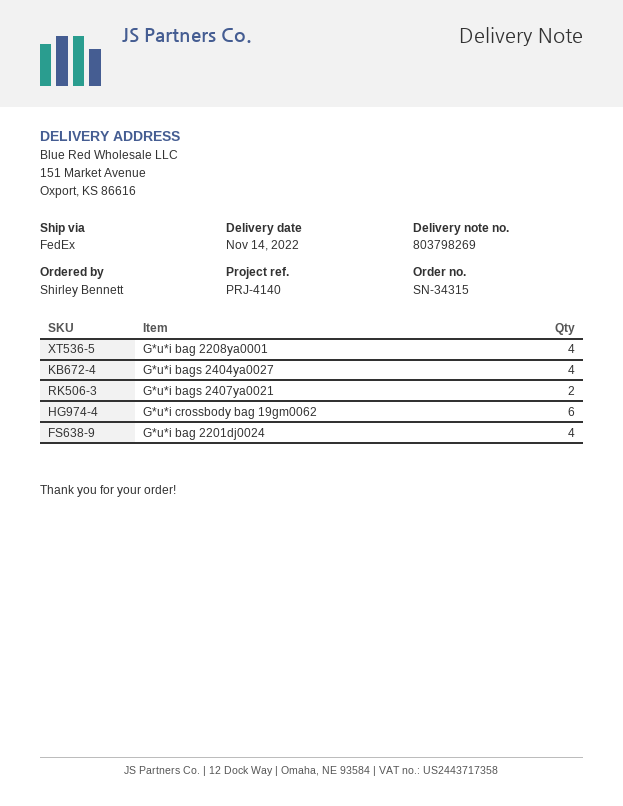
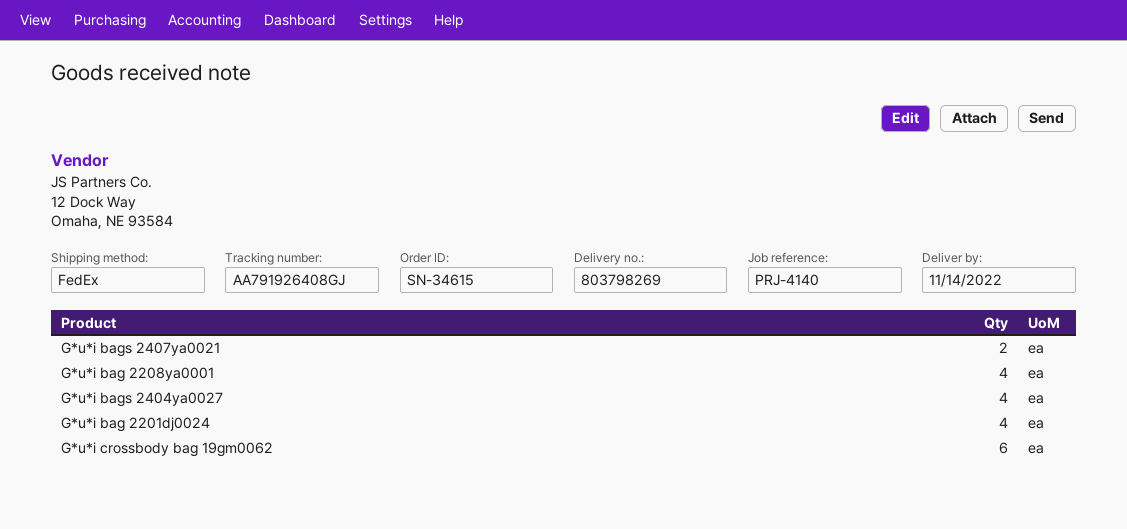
order number: SN-34315 -> SN-34615

